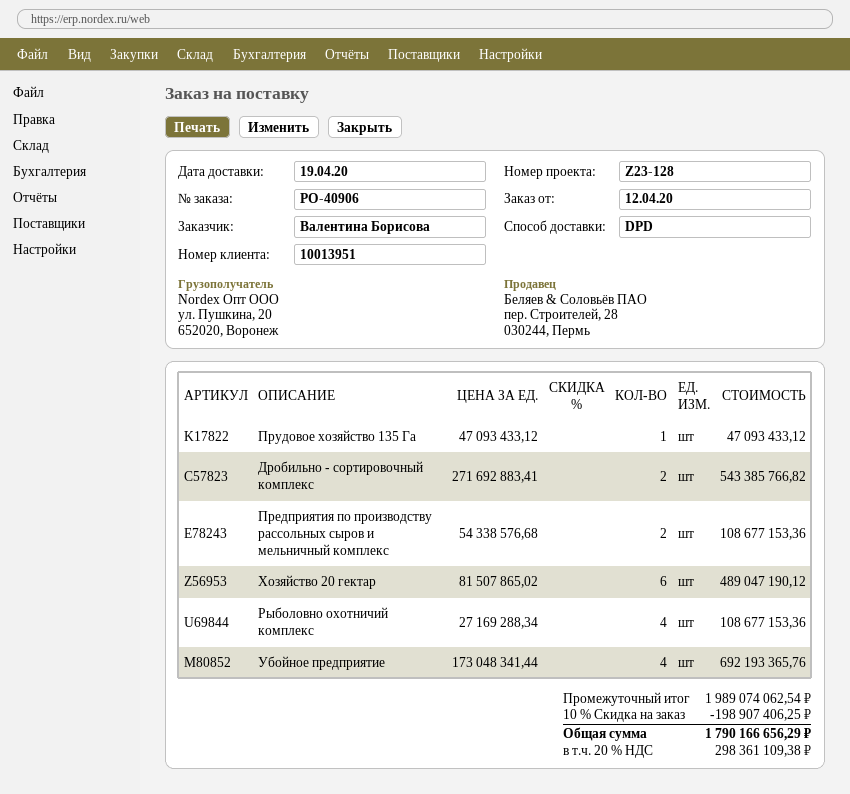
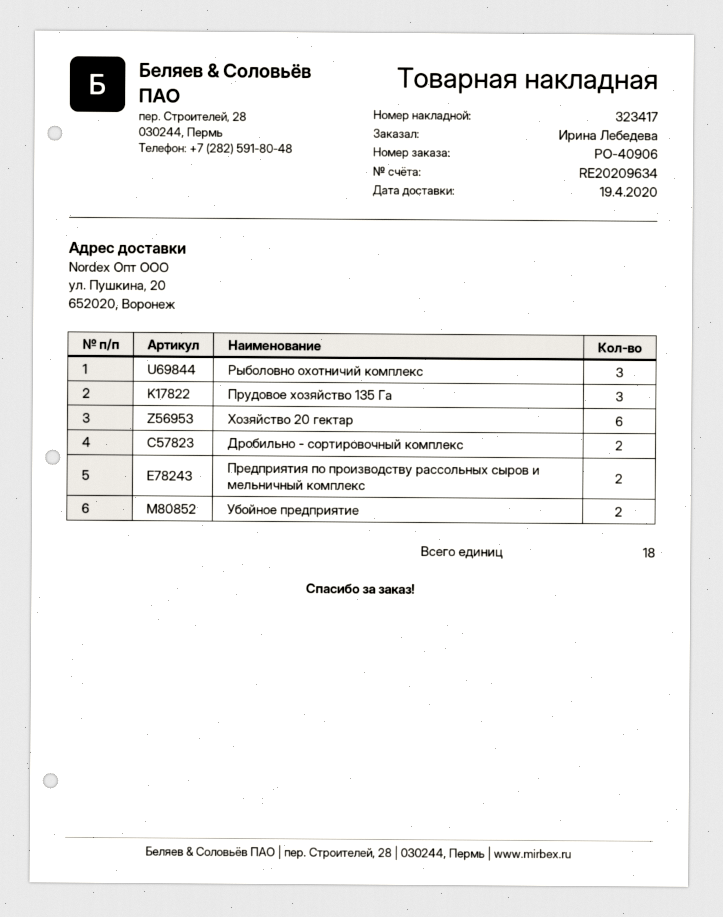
ordered by: Валентина Борисова -> Ирина Лебедева
Прудовое хозяйство 135 Га: 1 -> 3
Рыболовно охотничий комплекс: 4 -> 3
Убойное предприятие: 4 -> 2

